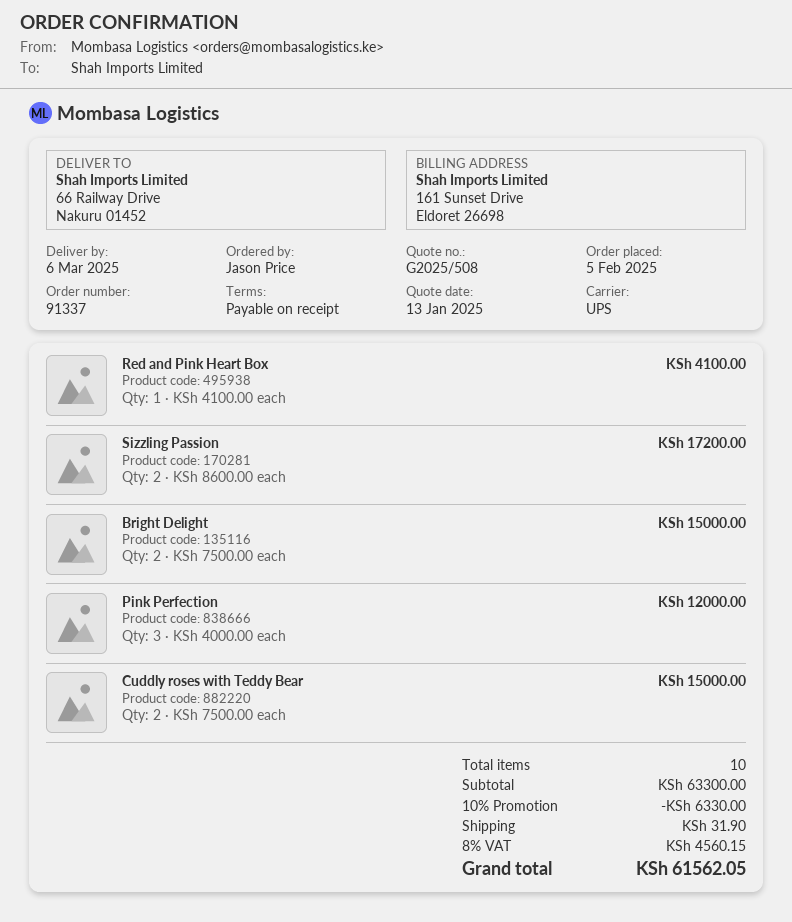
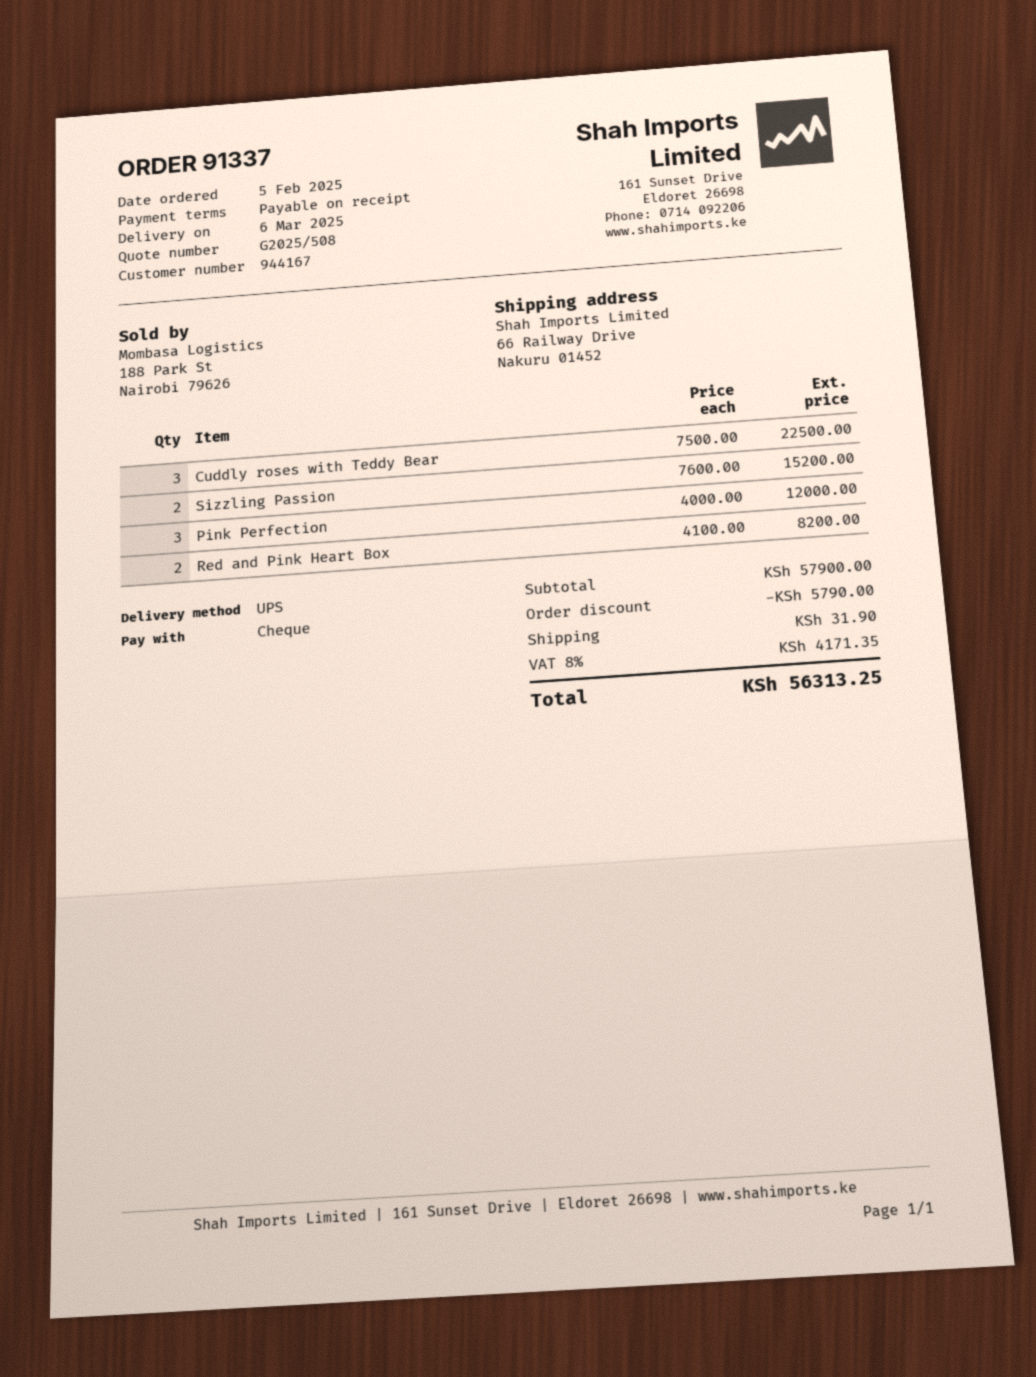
Red and Pink Heart Box: 1 x 4100.00 = 4100.00 -> 2 x 4100.00 = 8200.00
Sizzling Passion: 2 x 8600.00 = 17200.00 -> 2 x 7600.00 = 15200.00
Bright Delight: 2 x 7500.00 = 15000.00 -> none
Cuddly roses with Teddy Bear: 2 x 7500.00 = 15000.00 -> 3 x 7500.00 = 22500.00
subtotal: 63300.00 -> 57900.00
discount: 6330.00 -> 5790.00
tax: 8% = 4560.15 -> 8% = 4171.35
total: 61562.05 -> 56313.25

